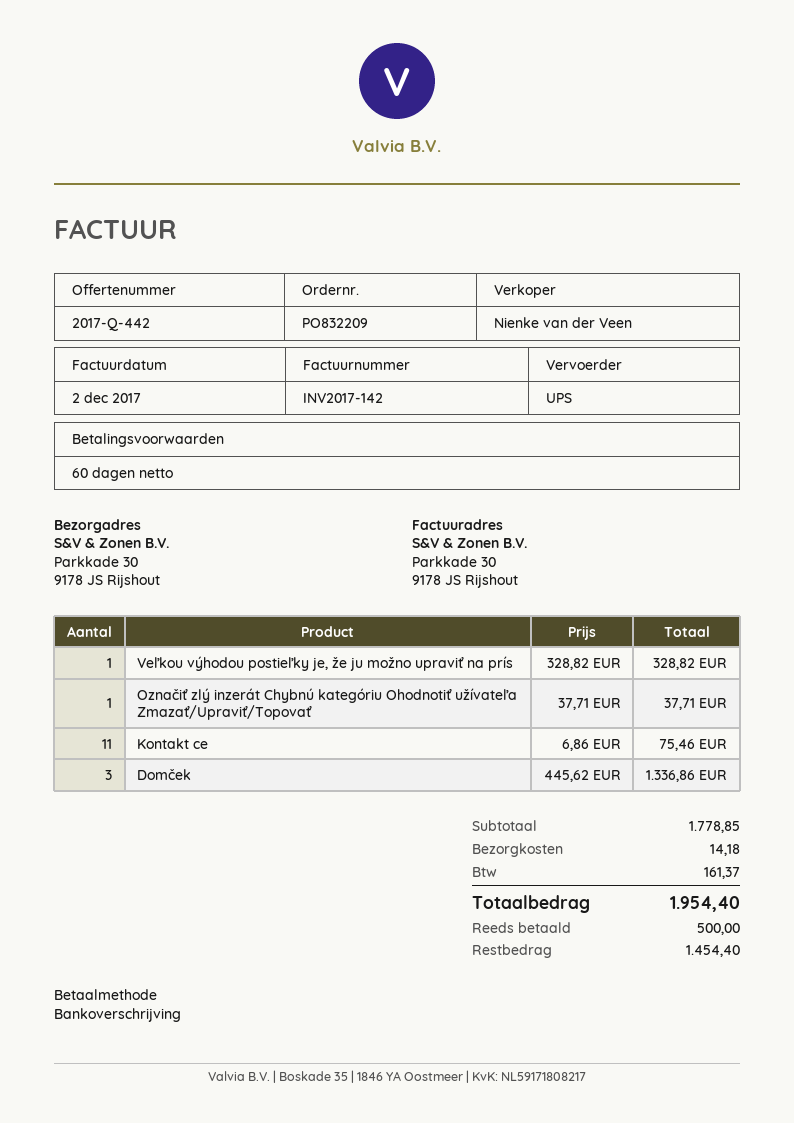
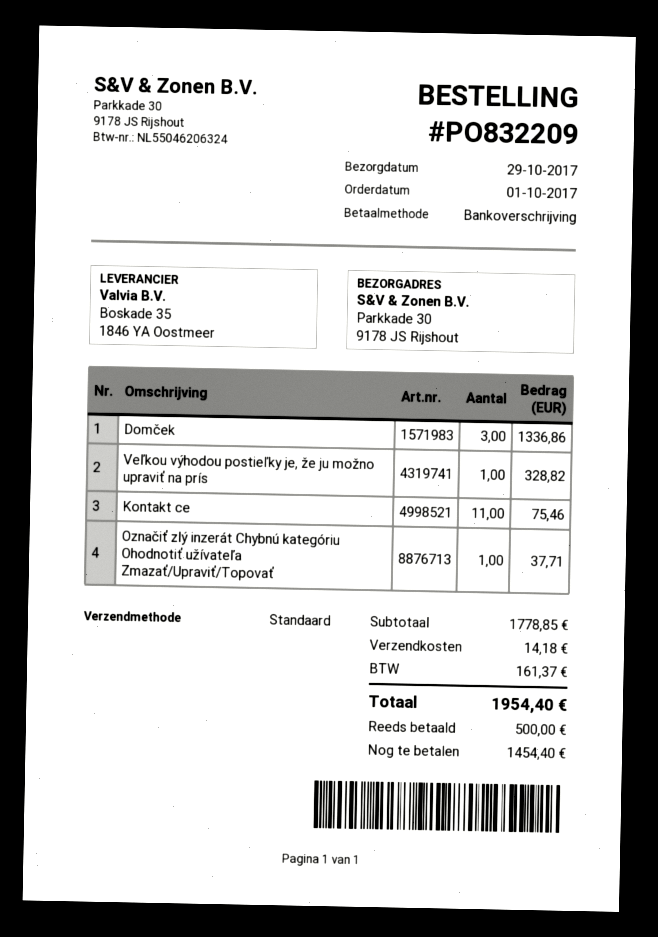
shipping method: UPS -> standard

